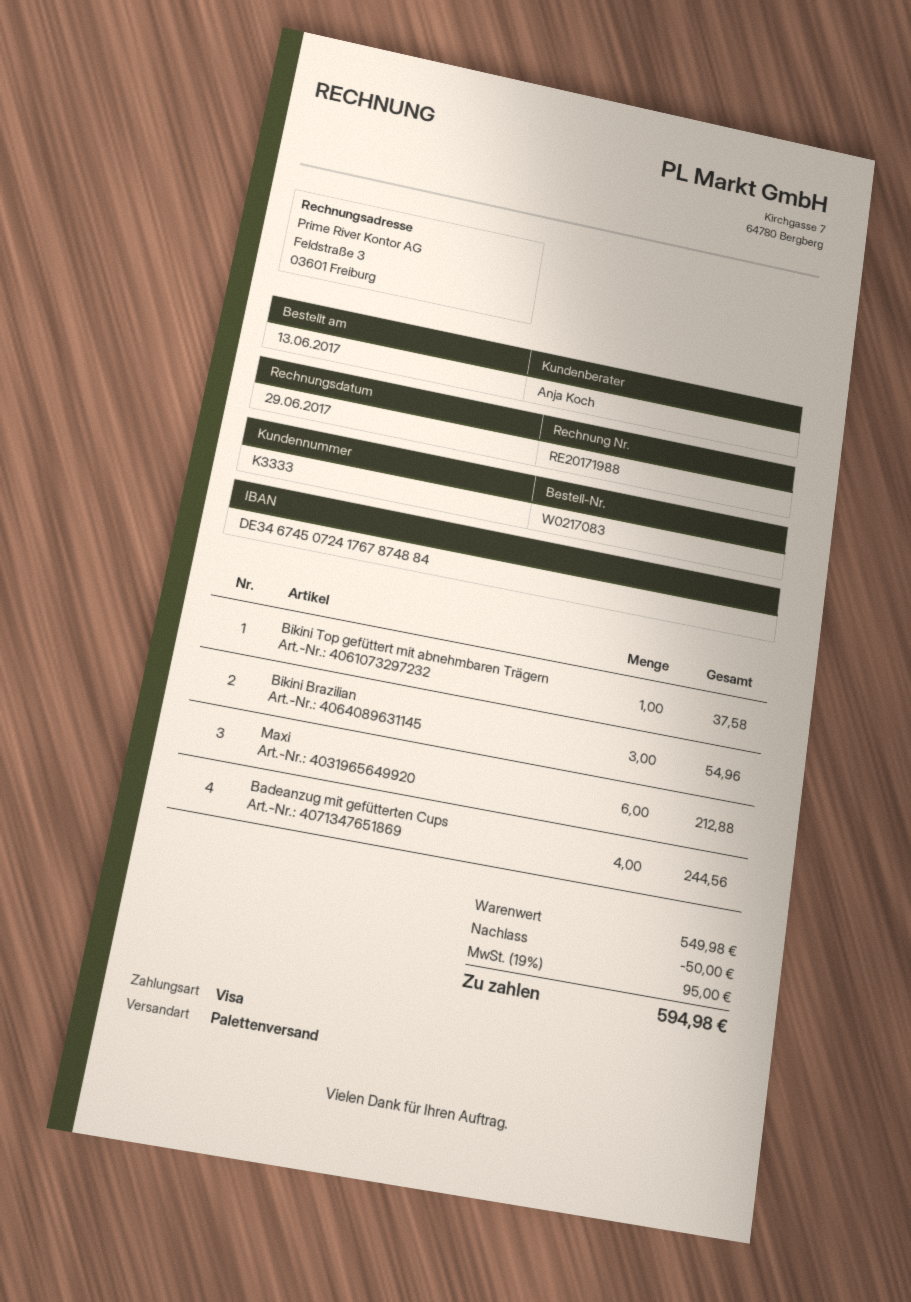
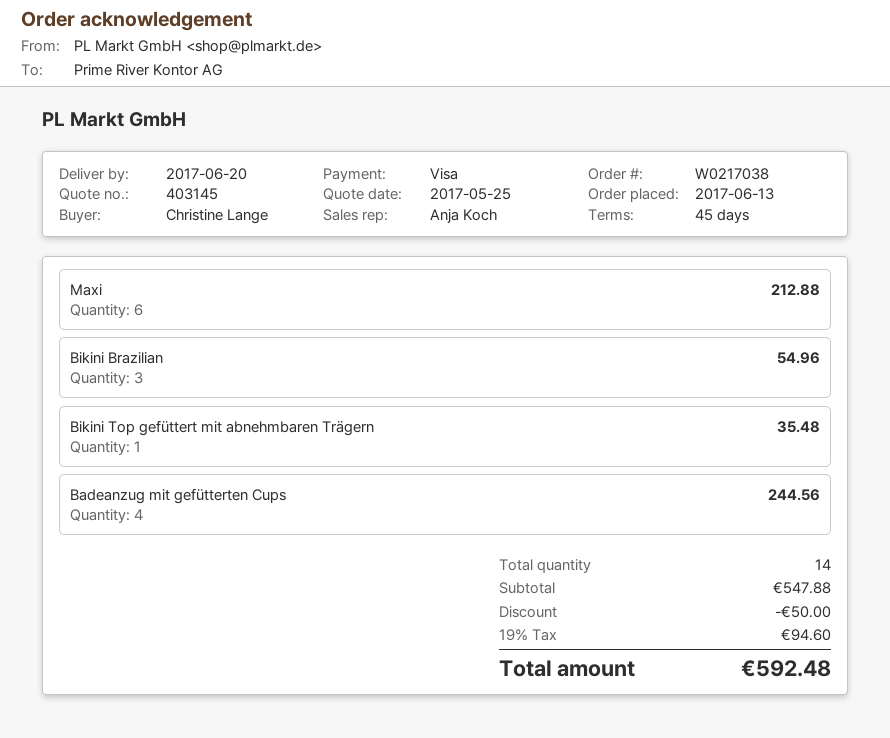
order number: W0217083 -> W0217038
Bikini Top gefüttert mit abnehmbaren Trägern: 1 for 37.58 -> 1 for 35.48
subtotal: 549.98 -> 547.88
tax: 19% = 95.00 -> 19% = 94.60
total: 594.98 -> 592.48

